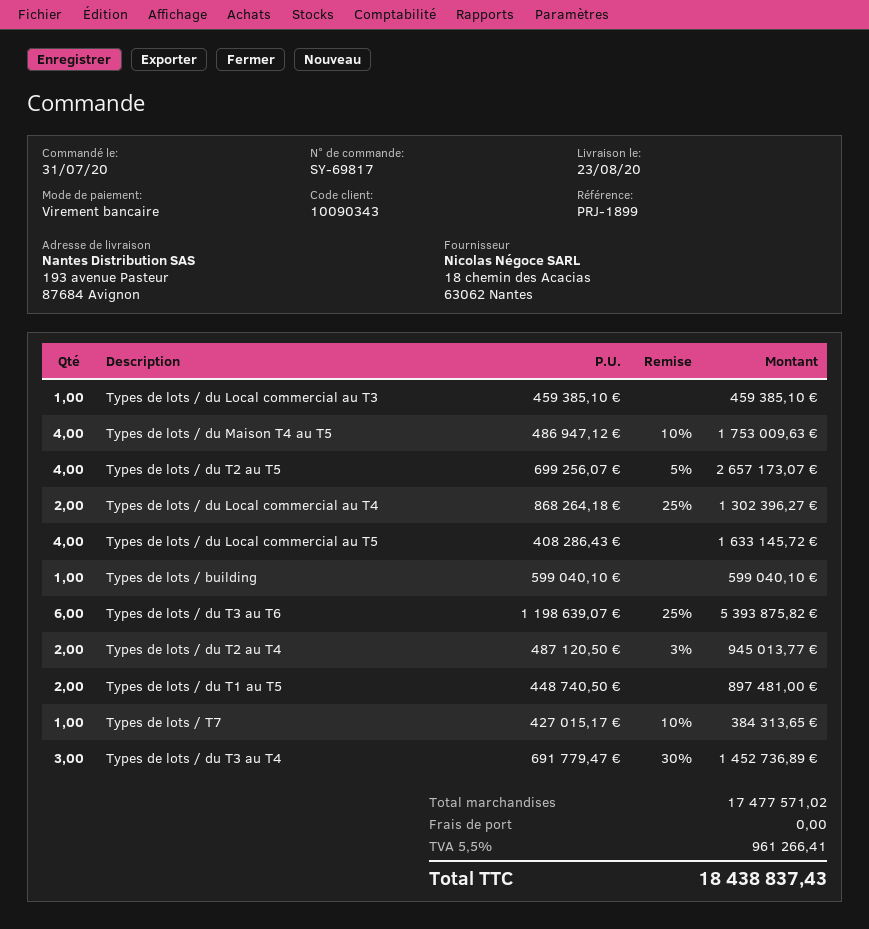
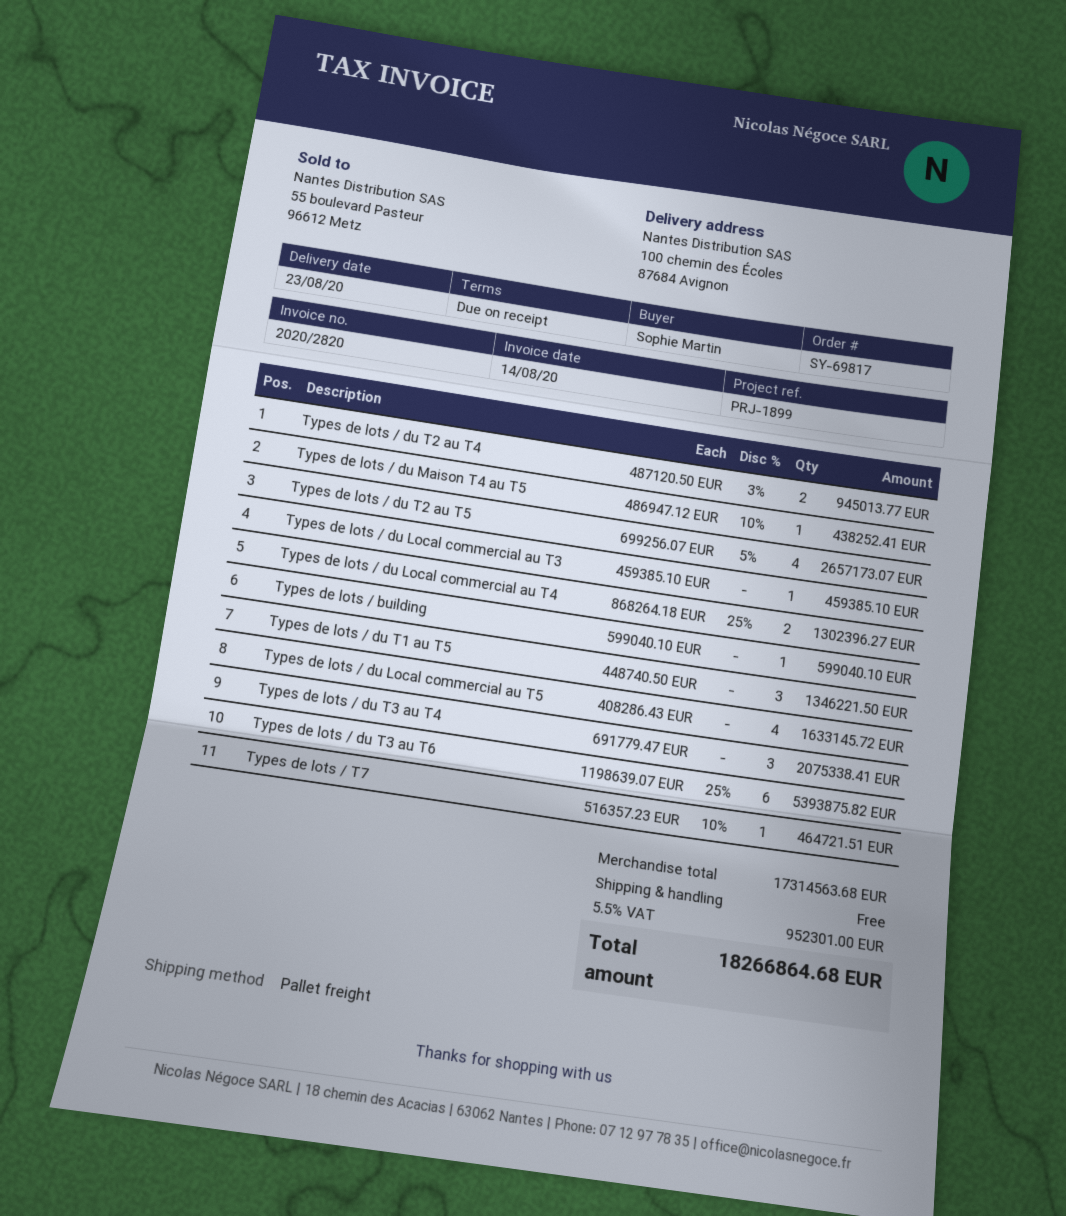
ship to: 193 avenue Pasteur, 87684 Avignon -> 100 chemin des Écoles, 87684 Avignon
Types de lots / du Maison T4 au T5: 4 x 486947.12 - 10% = 1753009.63 -> 1 x 486947.12 - 10% = 438252.41
Types de lots / du T1 au T5: 2 x 448740.50 = 897481.00 -> 3 x 448740.50 = 1346221.50
Types de lots / T7: 1 x 427015.17 - 10% = 384313.65 -> 1 x 516357.23 - 10% = 464721.51
Types de lots / du T3 au T4: 3 x 691779.47 - 30% = 1452736.89 -> 3 x 691779.47 = 2075338.41
subtotal: 17477571.02 -> 17314563.68
tax: 5.5% = 961266.41 -> 5.5% = 952301.00
total: 18438837.43 -> 18266864.68

